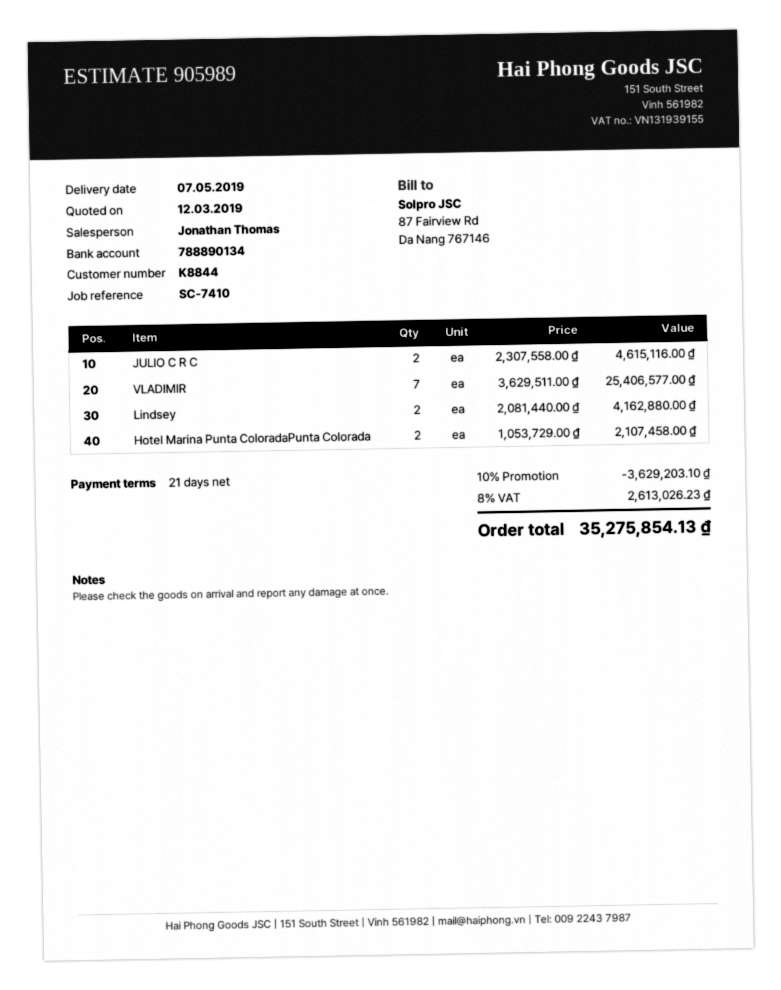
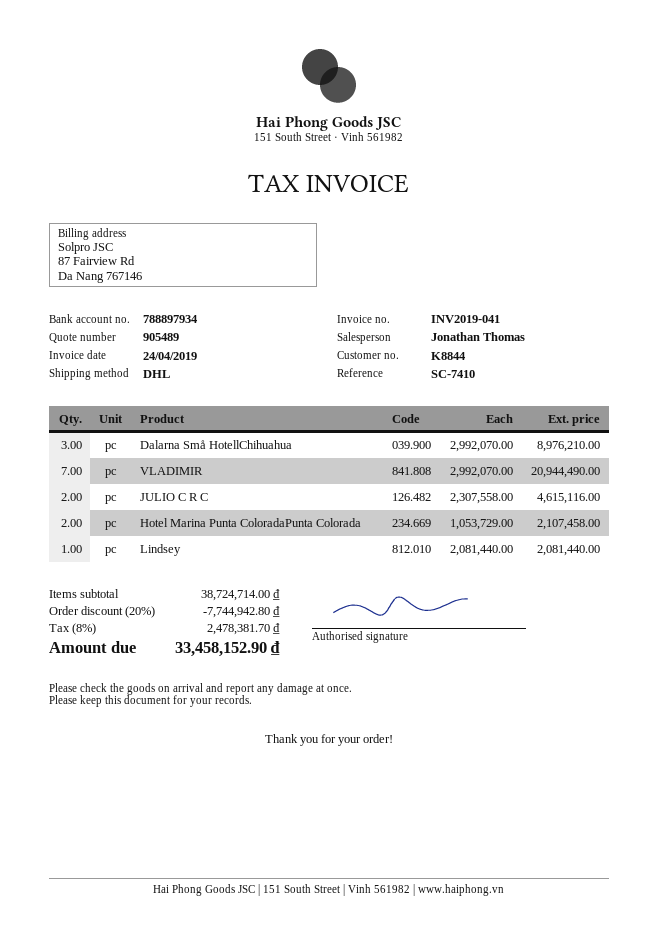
quote number: 905989 -> 905489
bank account: 788890134 -> 788897934
VLADIMIR: 7 x 3629511.00 = 25406577.00 -> 7 x 2992070.00 = 20944490.00
Lindsey: 2 x 2081440.00 = 4162880.00 -> 1 x 2081440.00 = 2081440.00
Dalarna Små HotellChihuahua: none -> 3 x 2992070.00 = 8976210.00
discount: 10% = 3629203.10 -> 20% = 7744942.80
tax: 8% = 2613026.23 -> 8% = 2478381.70
total: 35275854.13 -> 33458152.90

